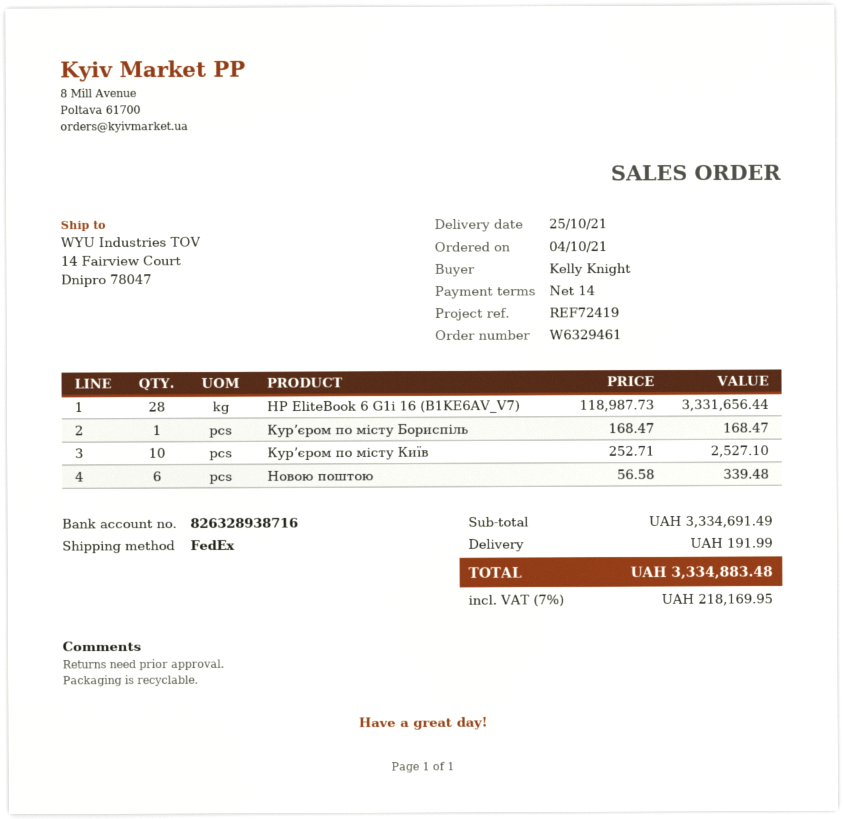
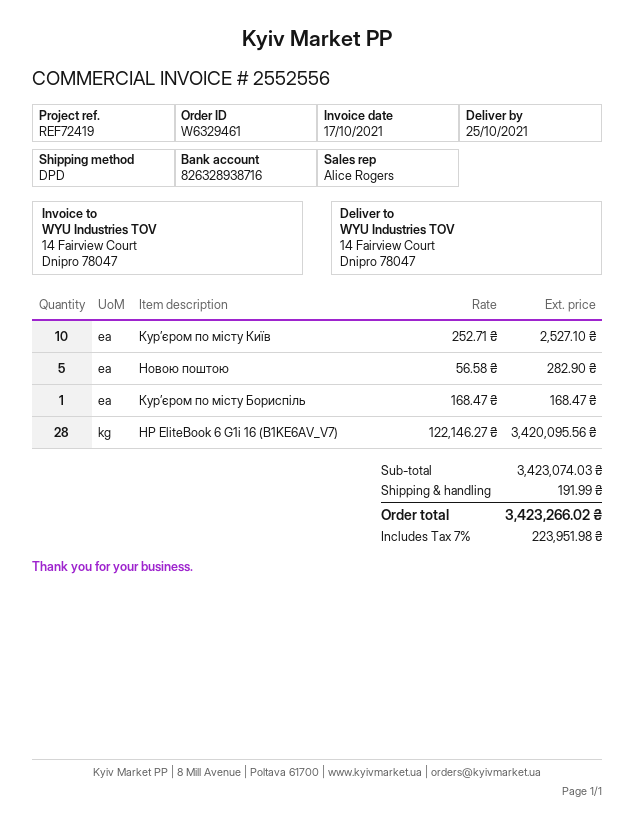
shipping method: FedEx -> DPD
HP EliteBook 6 G1i 16 (B1KE6AV_V7): 28 x 118987.73 = 3331656.44 -> 28 x 122146.27 = 3420095.56
Новою поштою: 6 x 56.58 = 339.48 -> 5 x 56.58 = 282.90
subtotal: 3334691.49 -> 3423074.03
tax: 7% = 218169.95 -> 7% = 223951.98
total: 3334883.48 -> 3423266.02

